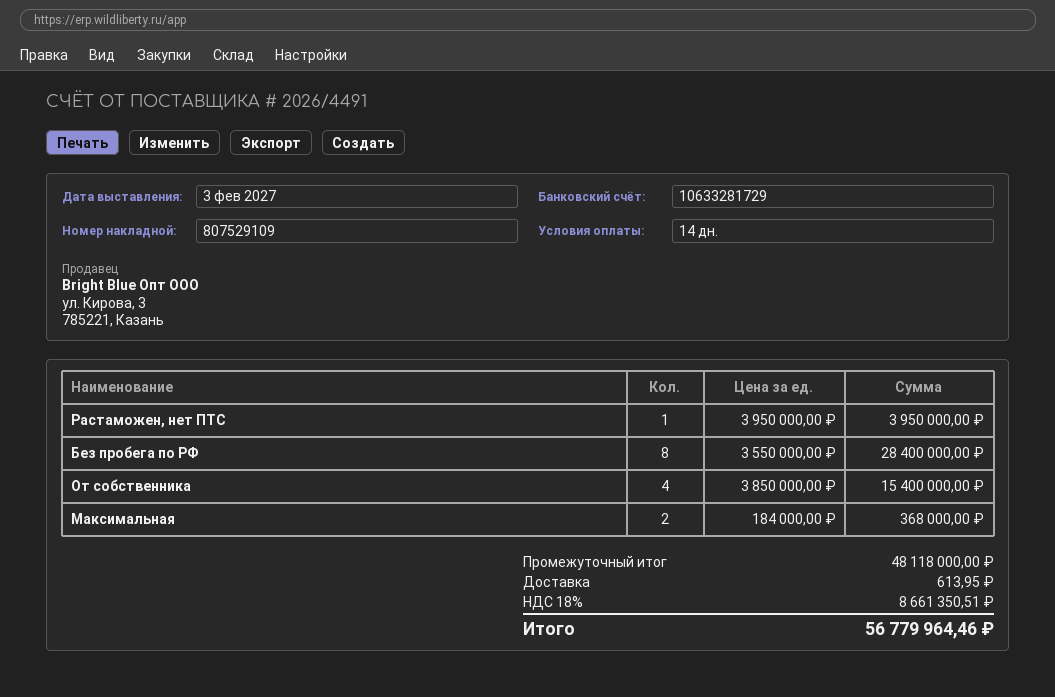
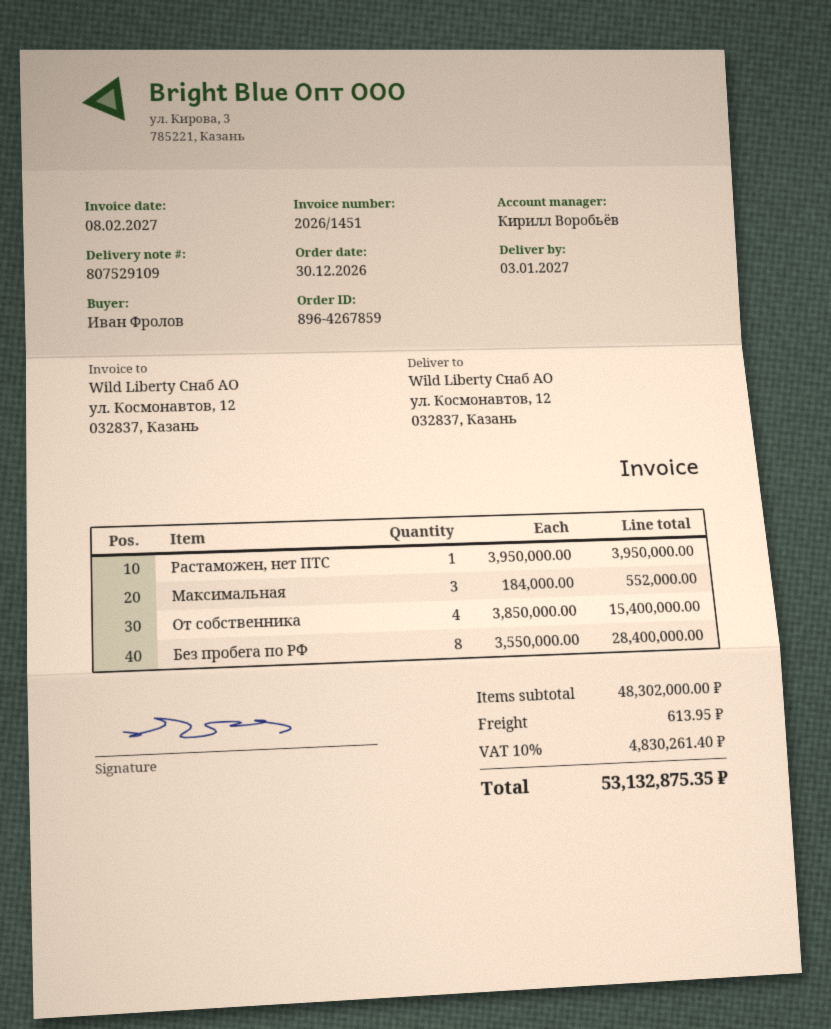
invoice number: 2026/4491 -> 2026/1451
invoice date: 2027-02-03 -> 2027-02-08
Максимальная: 2 x 184000.00 = 368000.00 -> 3 x 184000.00 = 552000.00
subtotal: 48118000.00 -> 48302000.00
tax: 18% = 8661350.51 -> 10% = 4830261.40
total: 56779964.46 -> 53132875.35

